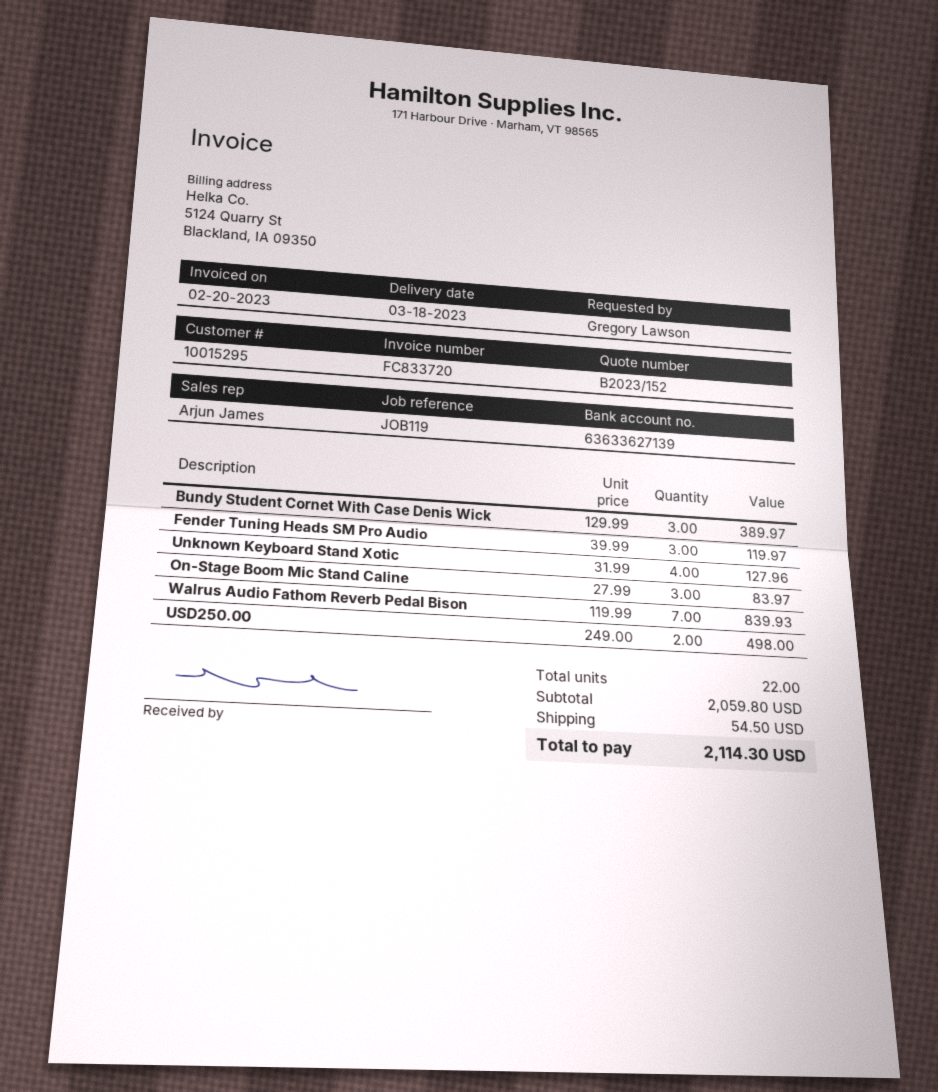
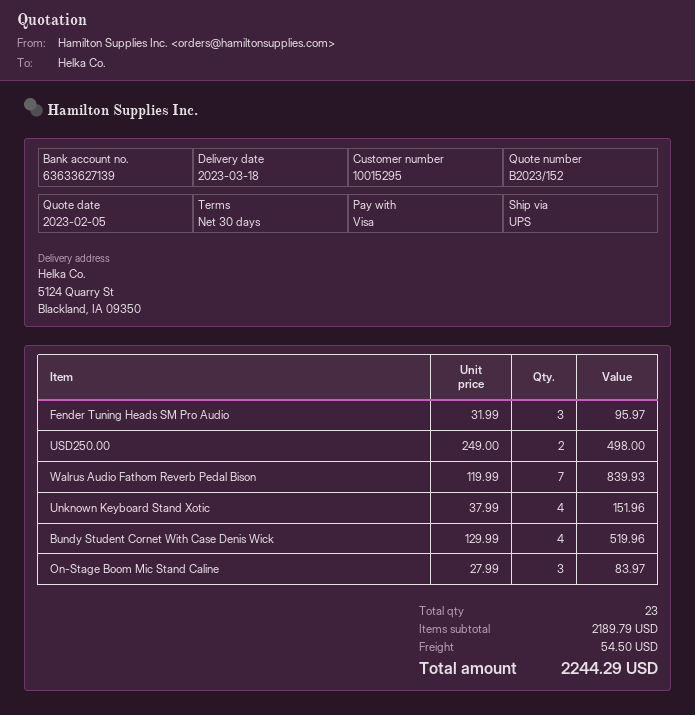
Bundy Student Cornet With Case Denis Wick: 3 x 129.99 = 389.97 -> 4 x 129.99 = 519.96
Fender Tuning Heads SM Pro Audio: 3 x 39.99 = 119.97 -> 3 x 31.99 = 95.97
Unknown Keyboard Stand Xotic: 4 x 31.99 = 127.96 -> 4 x 37.99 = 151.96
total quantity: 22 -> 23
subtotal: 2059.80 -> 2189.79
total: 2114.30 -> 2244.29

